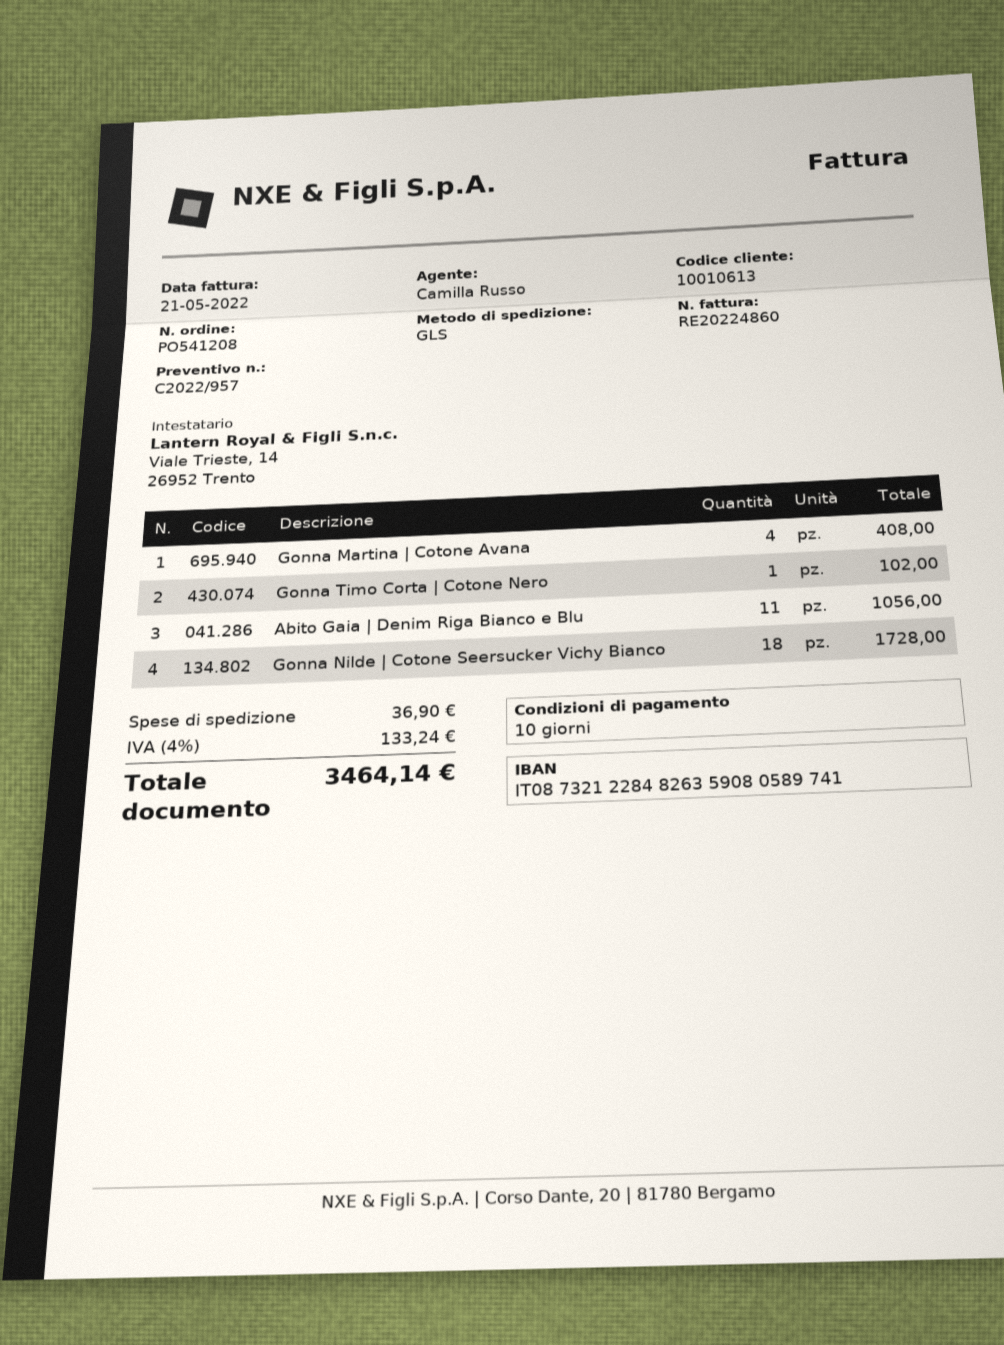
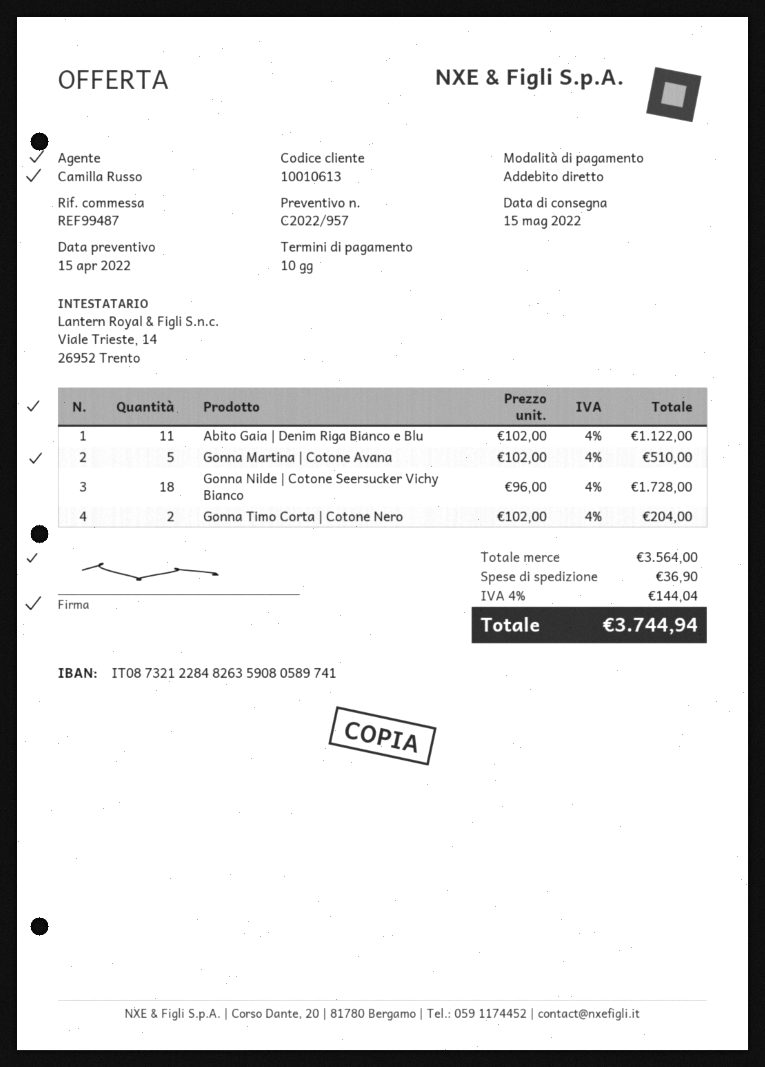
Gonna Martina | Cotone Avana: 4 for 408.00 -> 5 for 510.00
Gonna Timo Corta | Cotone Nero: 1 for 102.00 -> 2 for 204.00
Abito Gaia | Denim Riga Bianco e Blu: 11 for 1056.00 -> 11 for 1122.00
tax: 4% = 133.24 -> 4% = 144.04
total: 3464.14 -> 3744.94

